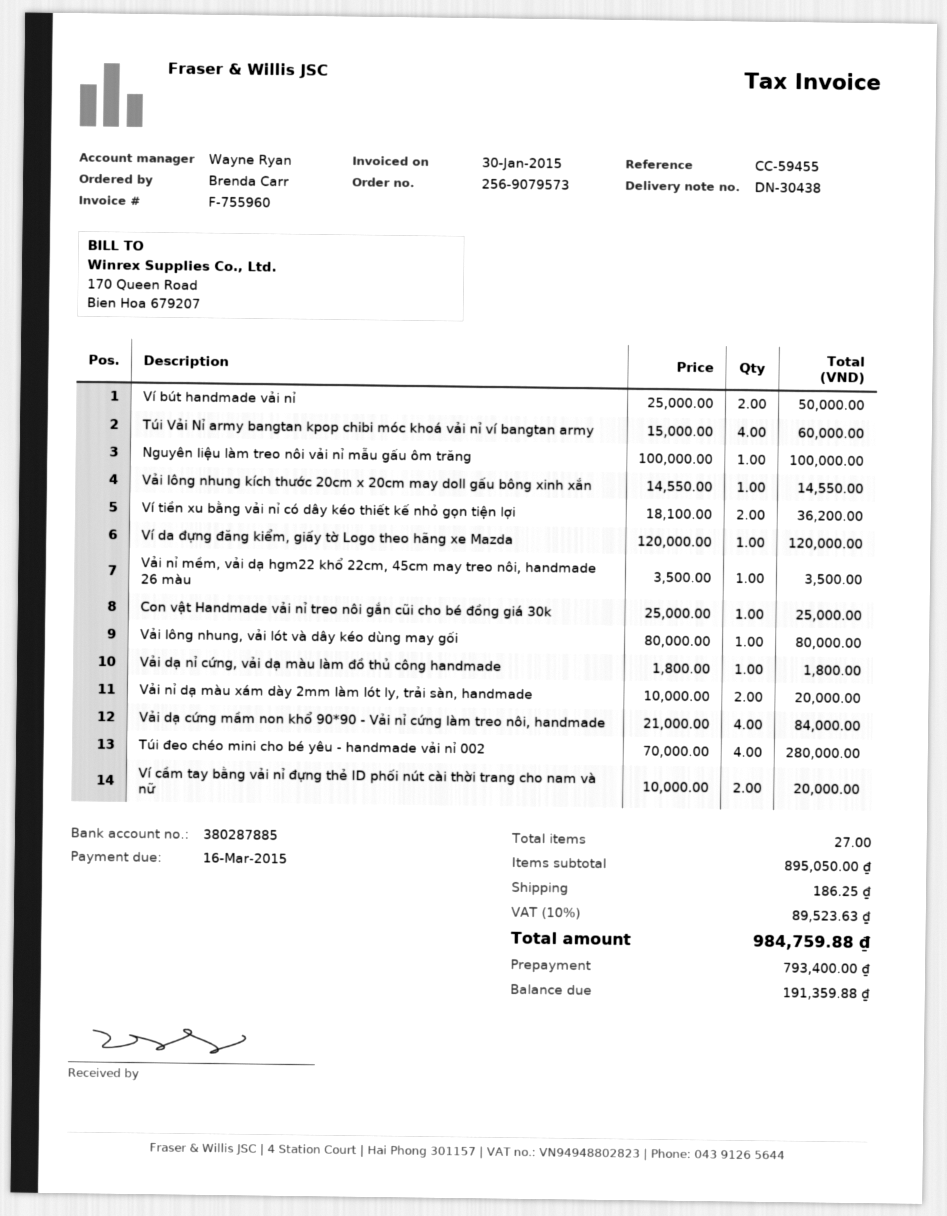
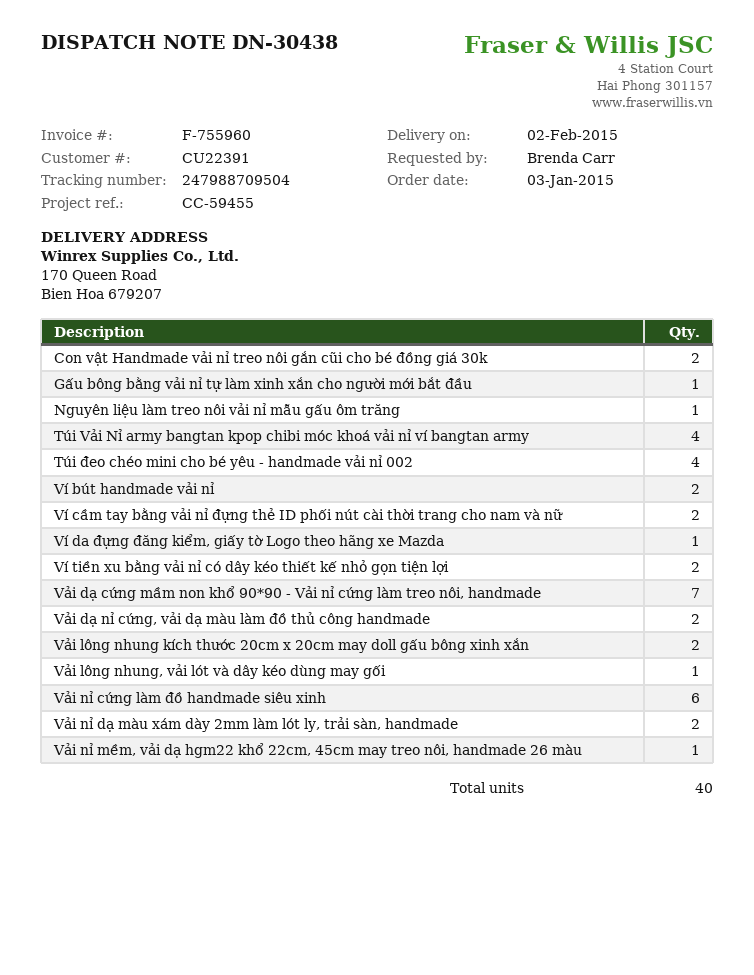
Vải lông nhung kích thước 20cm x 20cm may doll gấu bông xinh xắn: 1 -> 2
Con vật Handmade vải nỉ treo nôi gắn cũi cho bé đồng giá 30k: 1 -> 2
Vải dạ nỉ cứng, vải dạ màu làm đồ thủ công handmade: 1 -> 2
Vải dạ cứng mầm non khổ 90*90 - Vải nỉ cứng làm treo nôi, handmade: 4 -> 7
Gấu bông bằng vải nỉ tự làm xinh xắn cho người mới bắt đầu: none -> 1
Vải nỉ cứng làm đồ handmade siêu xinh: none -> 6
total quantity: 27 -> 40

